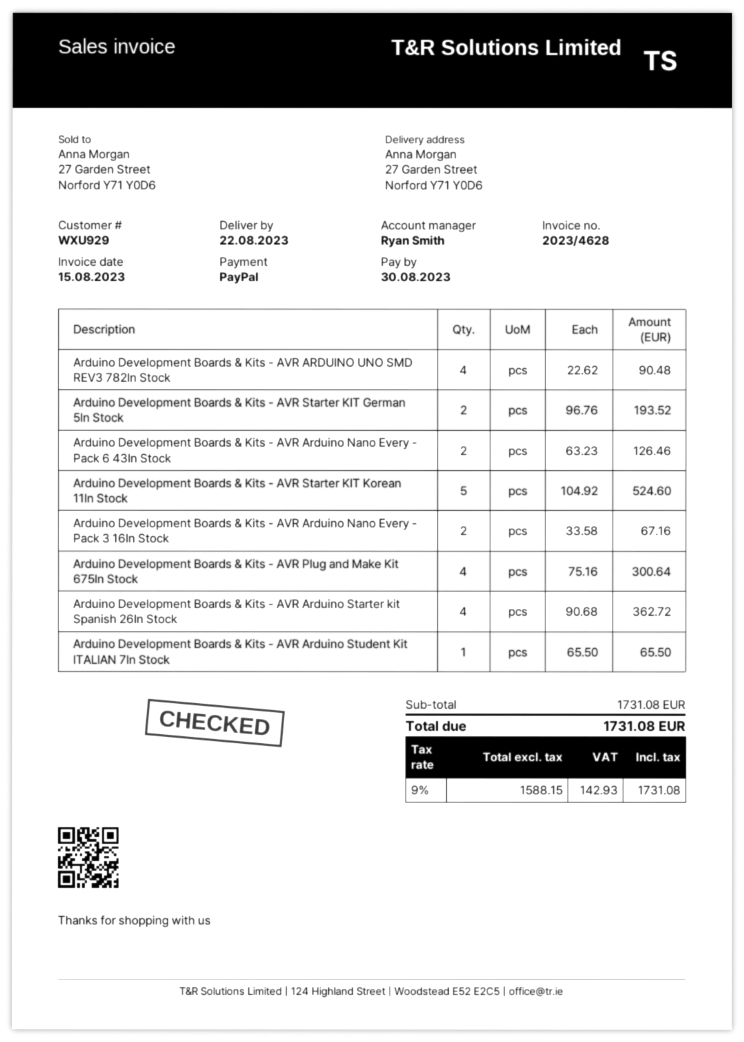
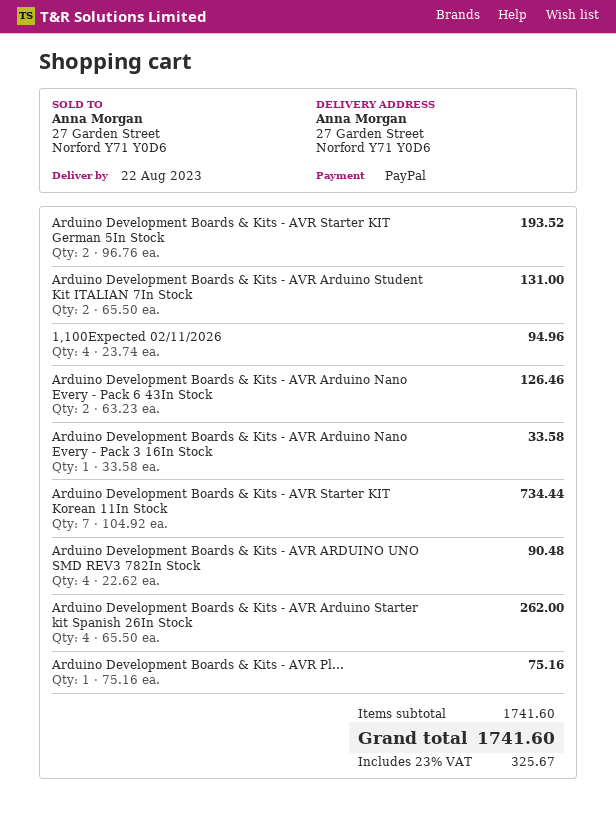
Arduino Development Boards & Kits - AVR Starter KIT Korean 11In Stock: 5 x 104.92 = 524.60 -> 7 x 104.92 = 734.44
Arduino Development Boards & Kits - AVR Arduino Nano Every - Pack 3 16In Stock: 2 x 33.58 = 67.16 -> 1 x 33.58 = 33.58
Arduino Development Boards & Kits - AVR Plug and Make Kit 675In Stock: 4 x 75.16 = 300.64 -> 1 x 75.16 = 75.16
Arduino Development Boards & Kits - AVR Arduino Starter kit Spanish 26In Stock: 4 x 90.68 = 362.72 -> 4 x 65.50 = 262.00
Arduino Development Boards & Kits - AVR Arduino Student Kit ITALIAN 7In Stock: 1 x 65.50 = 65.50 -> 2 x 65.50 = 131.00
1,100Expected 02/11/2026: none -> 4 x 23.74 = 94.96
subtotal: 1731.08 -> 1741.60
tax: 9% = 142.93 -> 23% = 325.67
total: 1731.08 -> 1741.60

